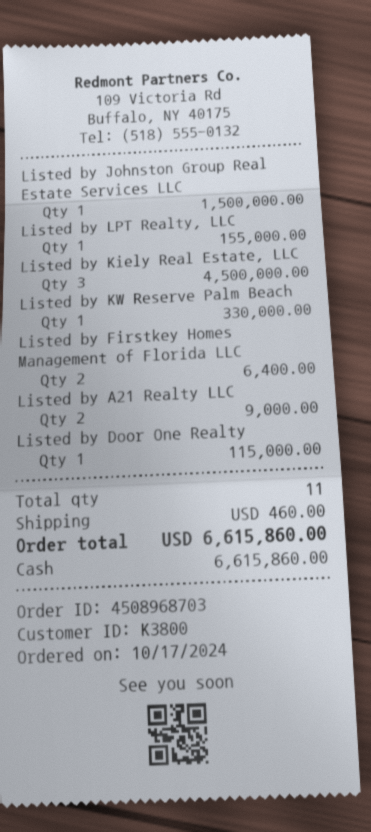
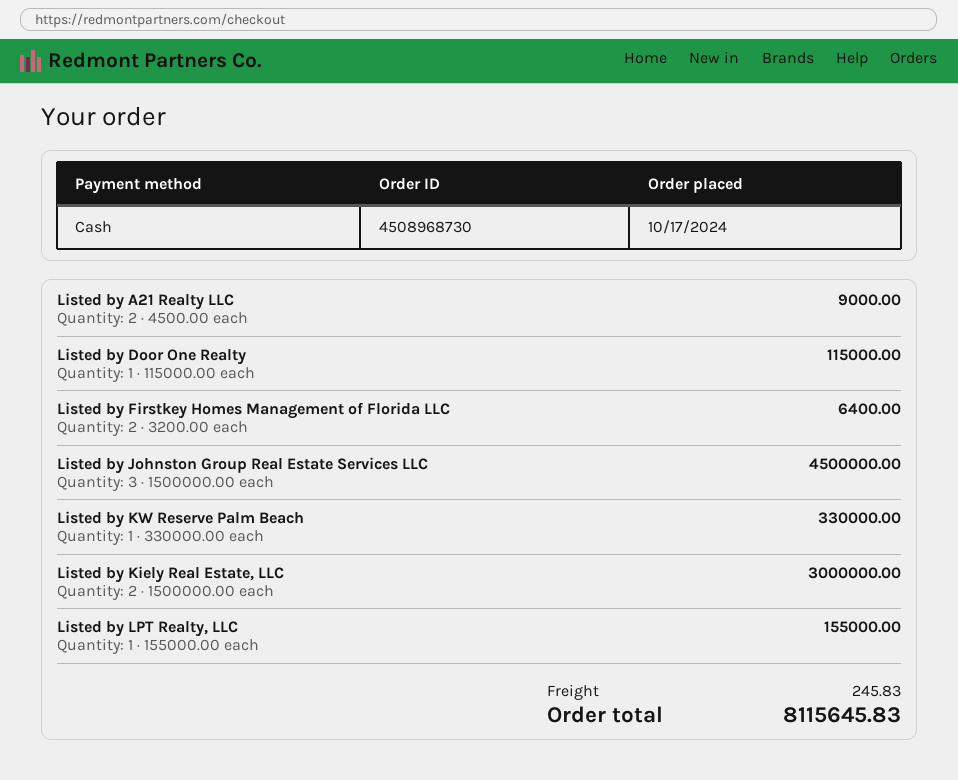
order number: 4508968703 -> 4508968730
Listed by Johnston Group Real Estate Services LLC: 1 for 1500000.00 -> 3 for 4500000.00
Listed by Kiely Real Estate, LLC: 3 for 4500000.00 -> 2 for 3000000.00
shipping: 460.00 -> 245.83
total: 6615860.00 -> 8115645.83

